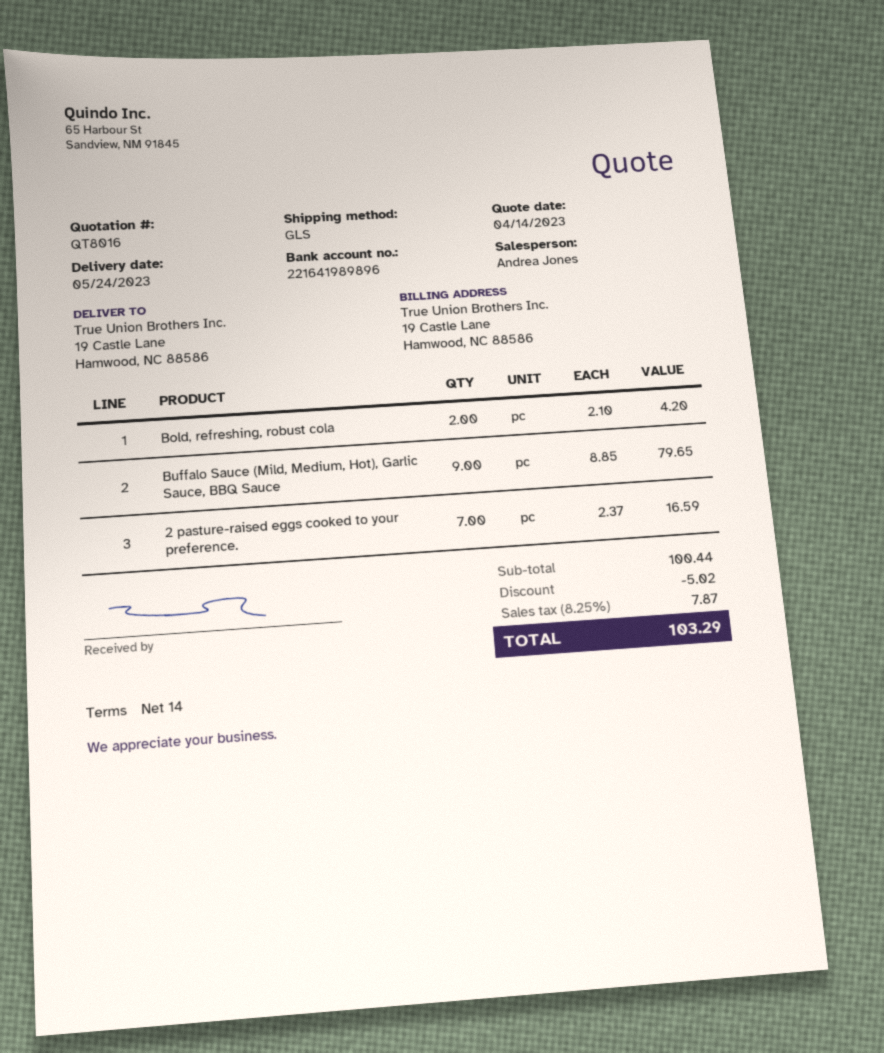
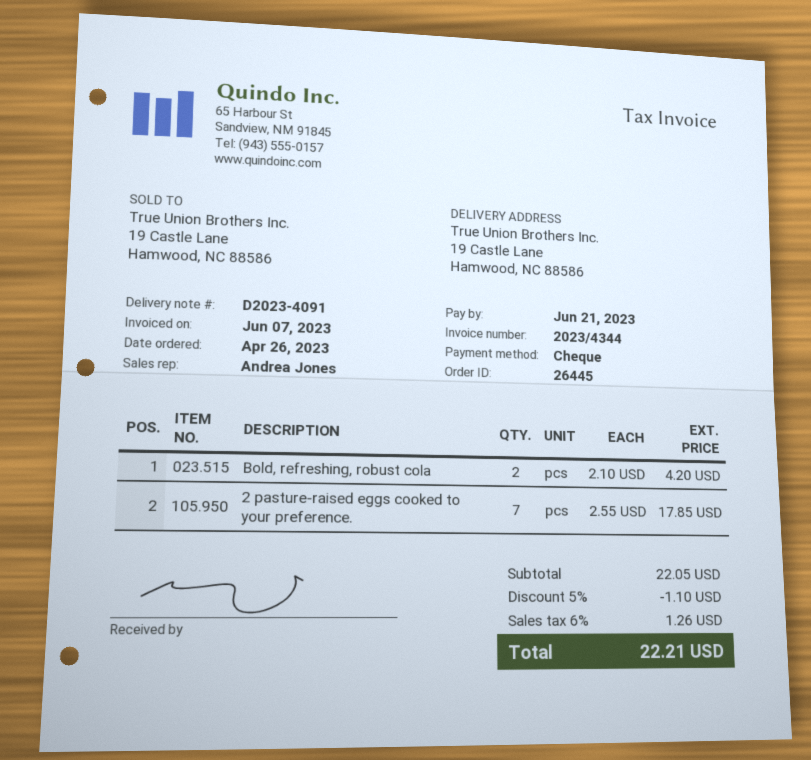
Buffalo Sauce (Mild, Medium, Hot), Garlic Sauce, BBQ Sauce: 9 x 8.85 = 79.65 -> none
2 pasture-raised eggs cooked to your preference.: 7 x 2.37 = 16.59 -> 7 x 2.55 = 17.85
subtotal: 100.44 -> 22.05
discount: 5.02 -> 1.10
tax: 8.25% = 7.87 -> 6% = 1.26
total: 103.29 -> 22.21

